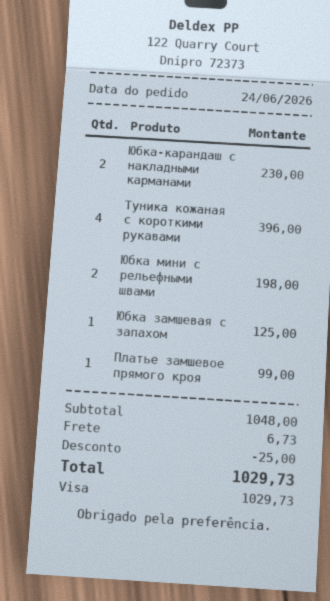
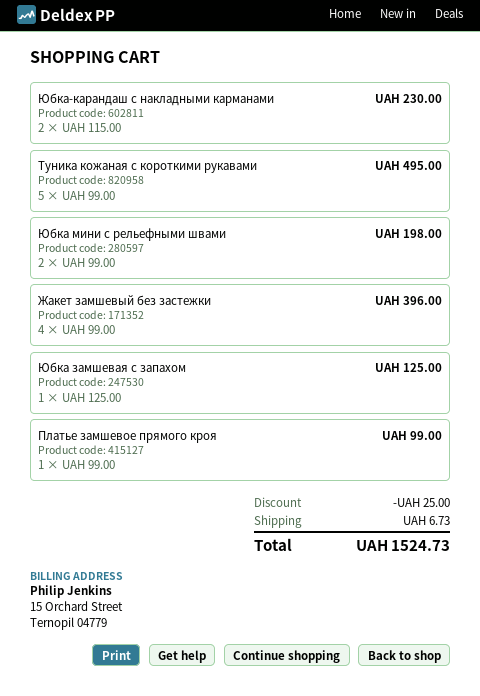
Туника кожаная с короткими рукавами: 4 for 396.00 -> 5 for 495.00
Жакет замшевый без застежки: none -> 4 for 396.00
total: 1029.73 -> 1524.73

